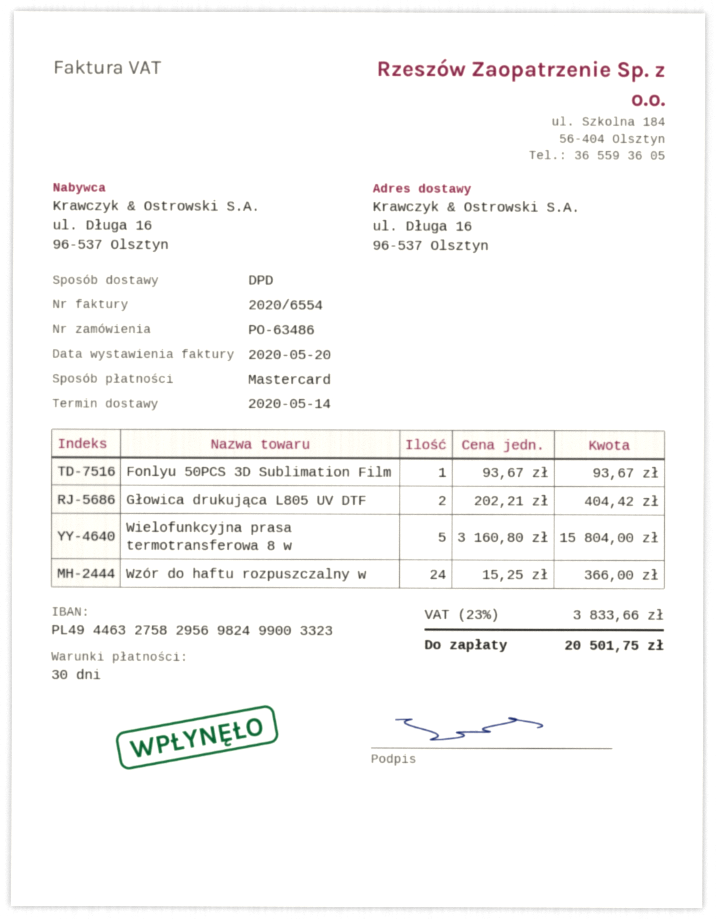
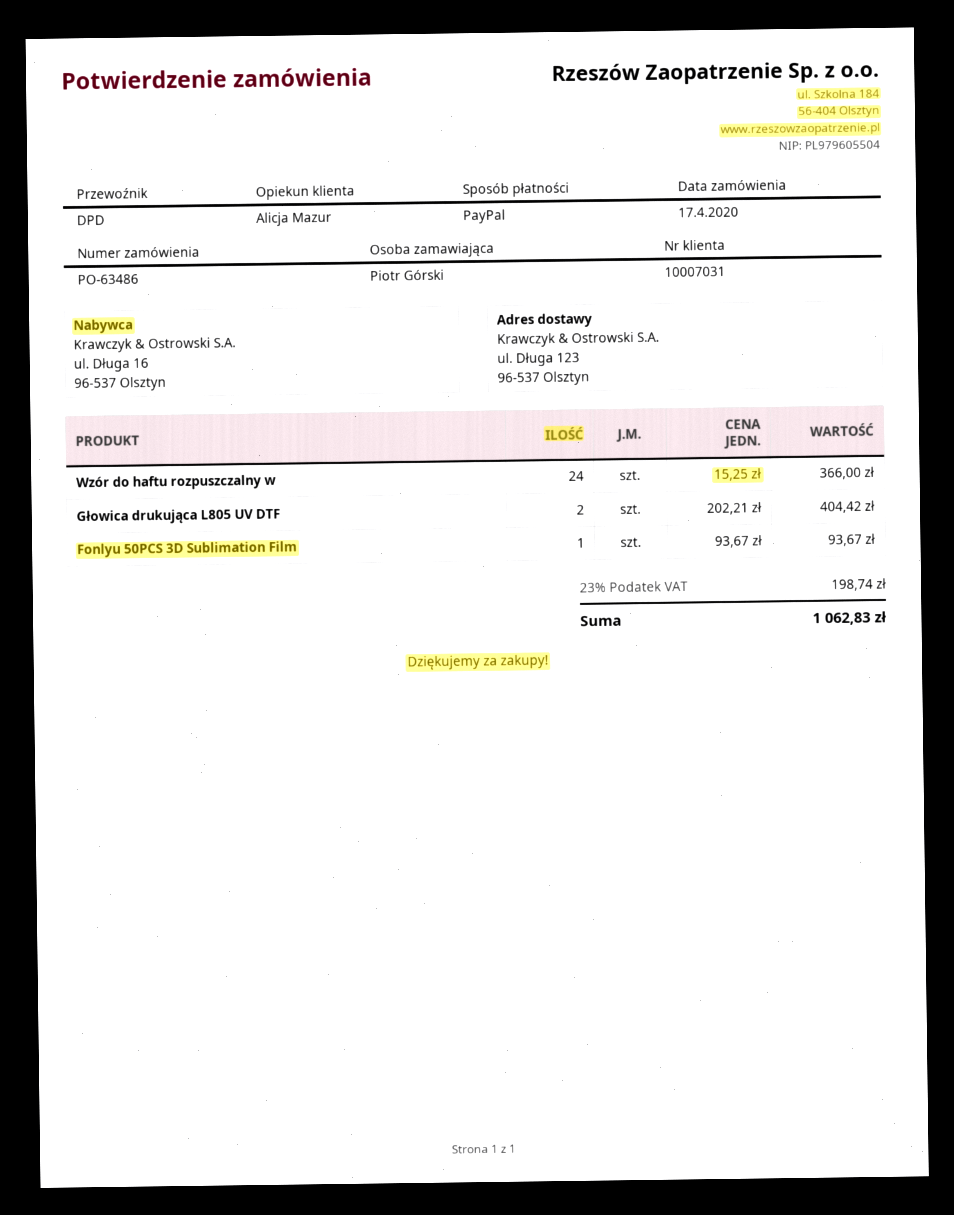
payment method: Mastercard -> PayPal
ship to: ul. Długa 16, 96-537 Olsztyn -> ul. Długa 123, 96-537 Olsztyn
Wielofunkcyjna prasa termotransferowa 8 w: 5 x 3160.80 = 15804.00 -> none
tax: 23% = 3833.66 -> 23% = 198.74
total: 20501.75 -> 1062.83

